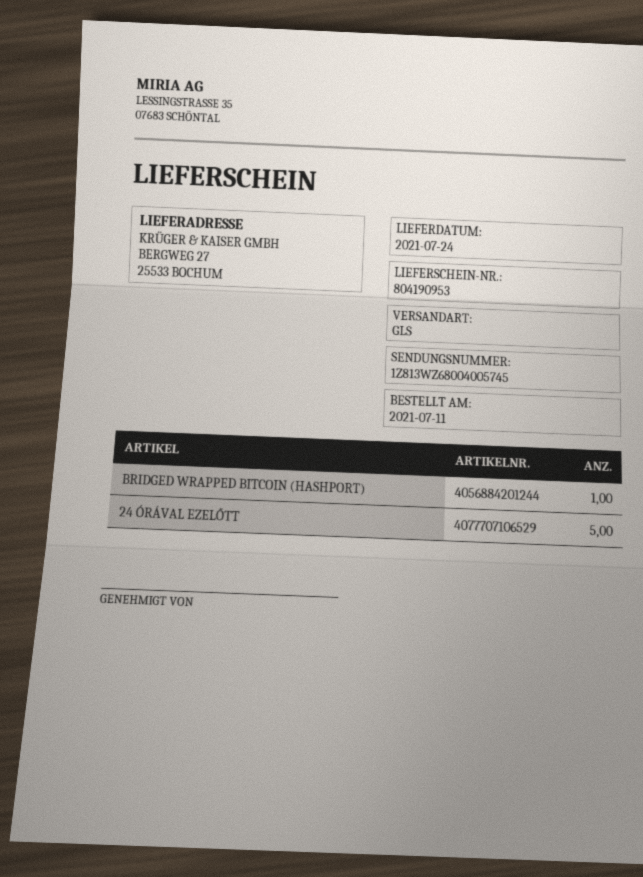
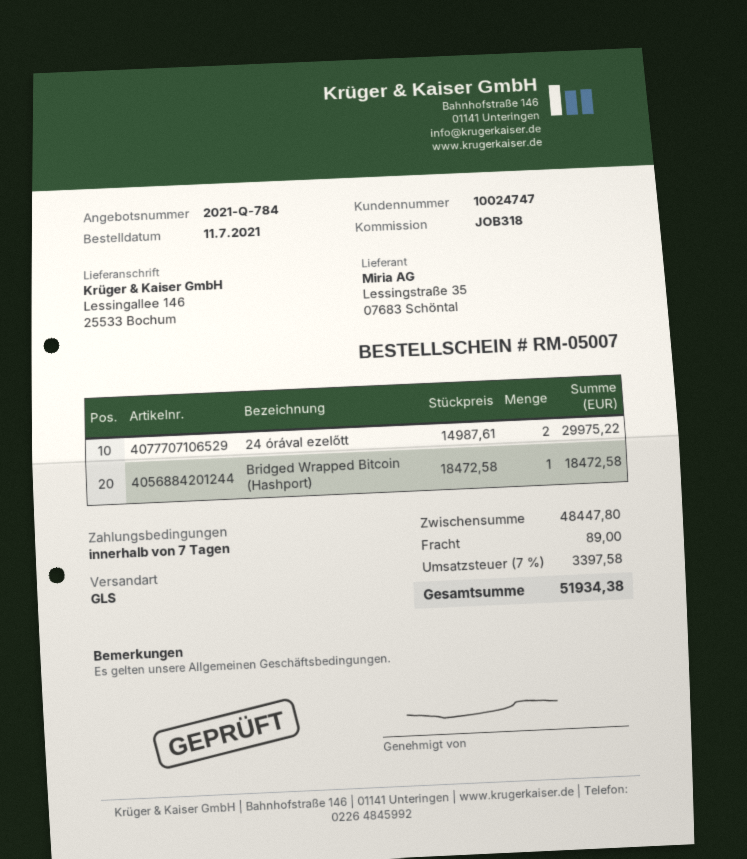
ship to: BERGWEG 27, 25533 BOCHUM -> Lessingallee 146, 25533 Bochum
24 ÓRÁVAL EZELŐTT: 5 -> 2

